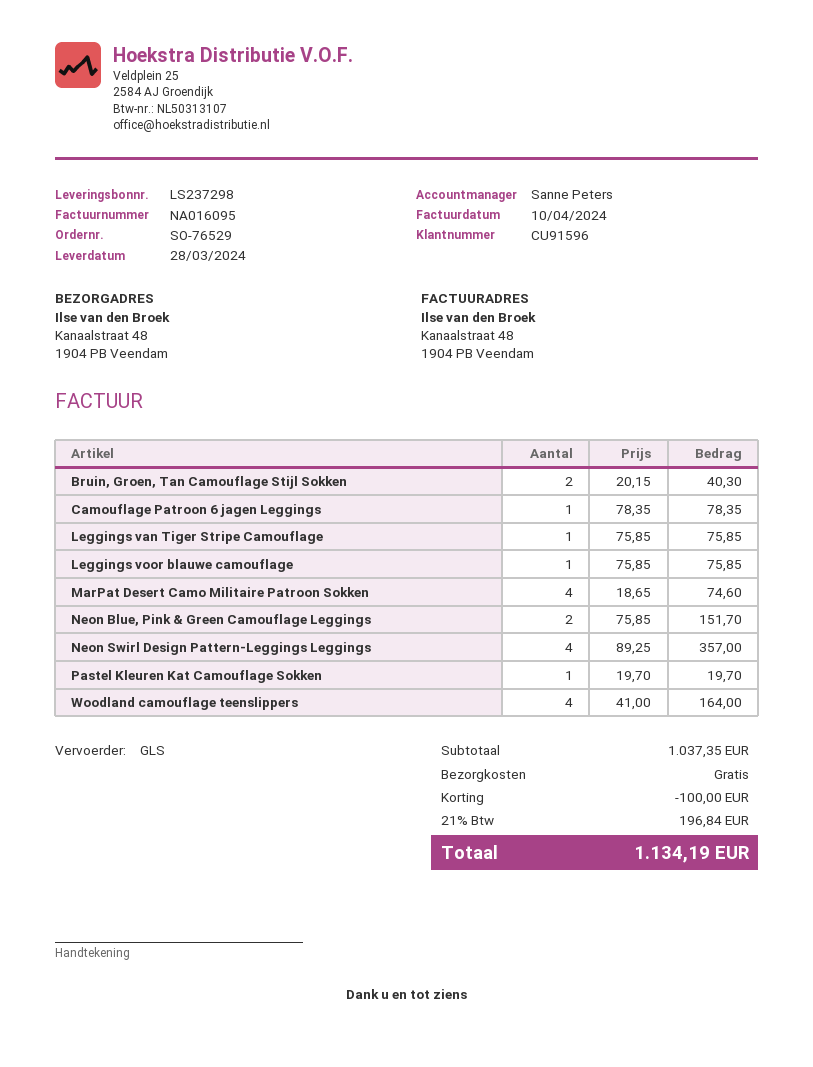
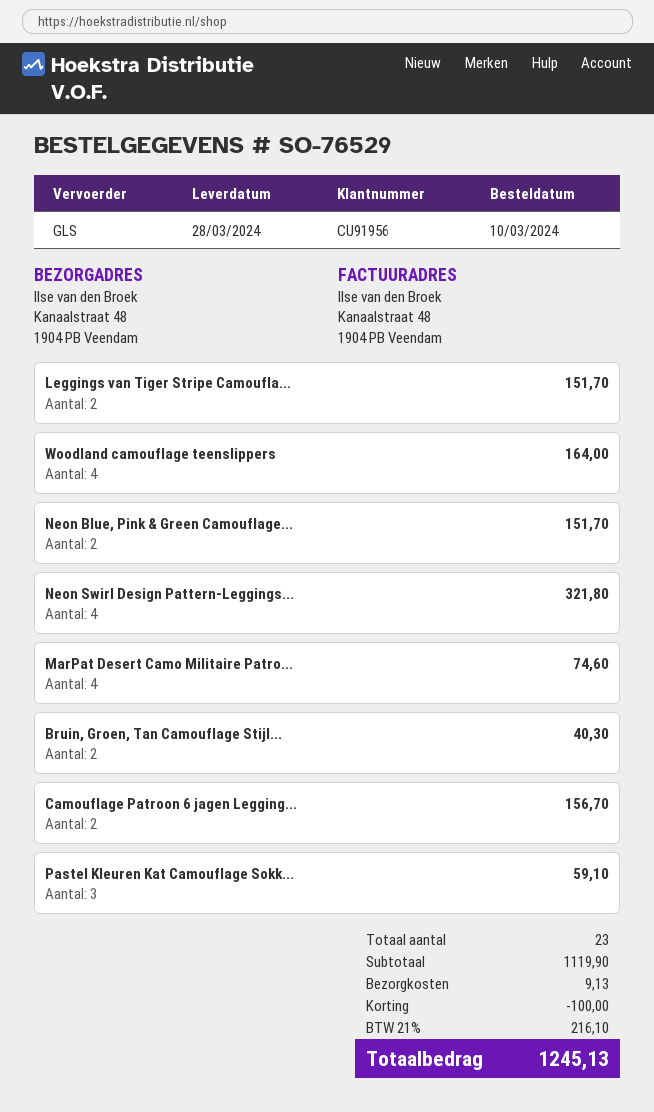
customer number: CU91596 -> CU91956
Camouflage Patroon 6 jagen Leggings: 1 for 78.35 -> 2 for 156.70
Leggings van Tiger Stripe Camouflage: 1 for 75.85 -> 2 for 151.70
Leggings voor blauwe camouflage: 1 for 75.85 -> none
Neon Swirl Design Pattern-Leggings Leggings: 4 for 357.00 -> 4 for 321.80
Pastel Kleuren Kat Camouflage Sokken: 1 for 19.70 -> 3 for 59.10
subtotal: 1037.35 -> 1119.90
shipping: 0.00 -> 9.13
tax: 21% = 196.84 -> 21% = 216.10
total: 1134.19 -> 1245.13

